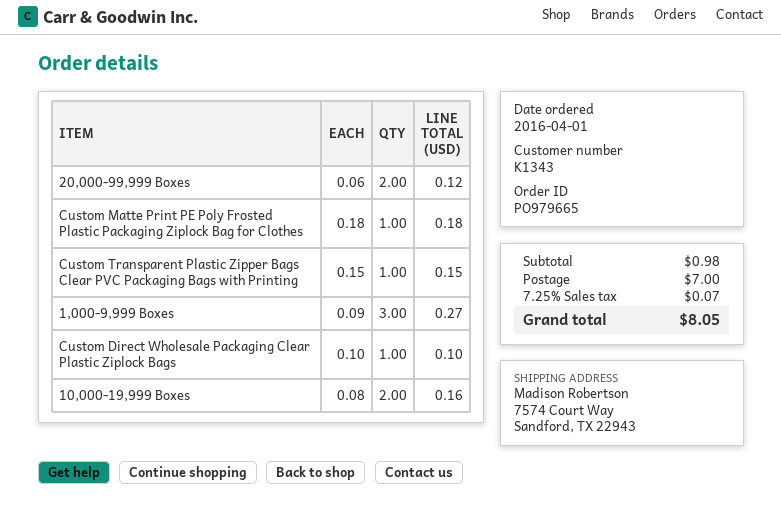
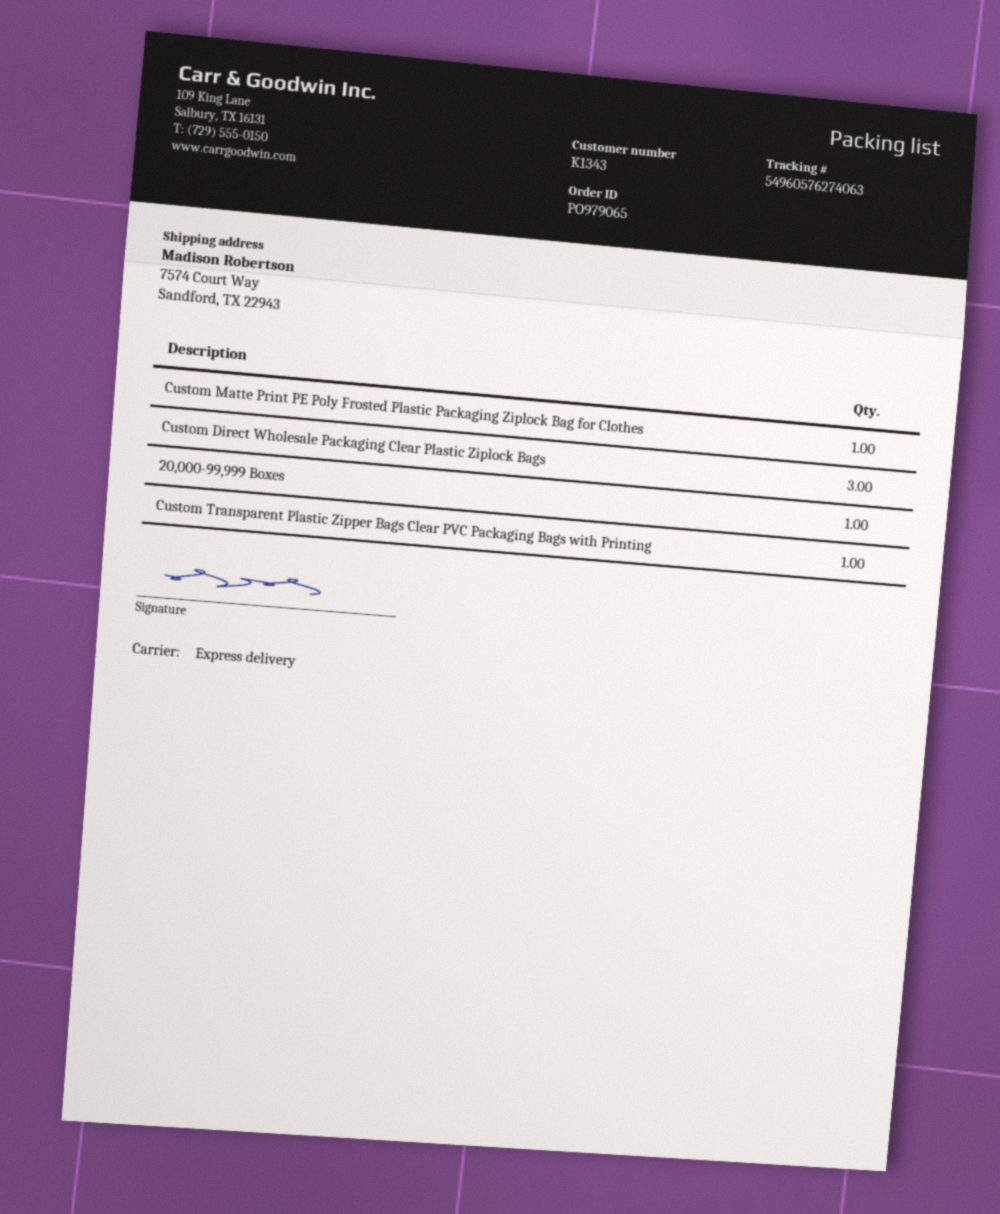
order number: PO979665 -> PO979065
20,000-99,999 Boxes: 2 -> 1
1,000-9,999 Boxes: 3 -> none
Custom Direct Wholesale Packaging Clear Plastic Ziplock Bags: 1 -> 3
10,000-19,999 Boxes: 2 -> none

